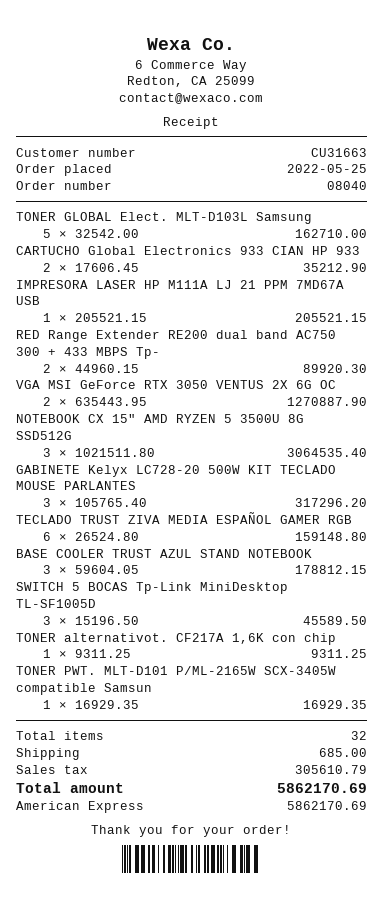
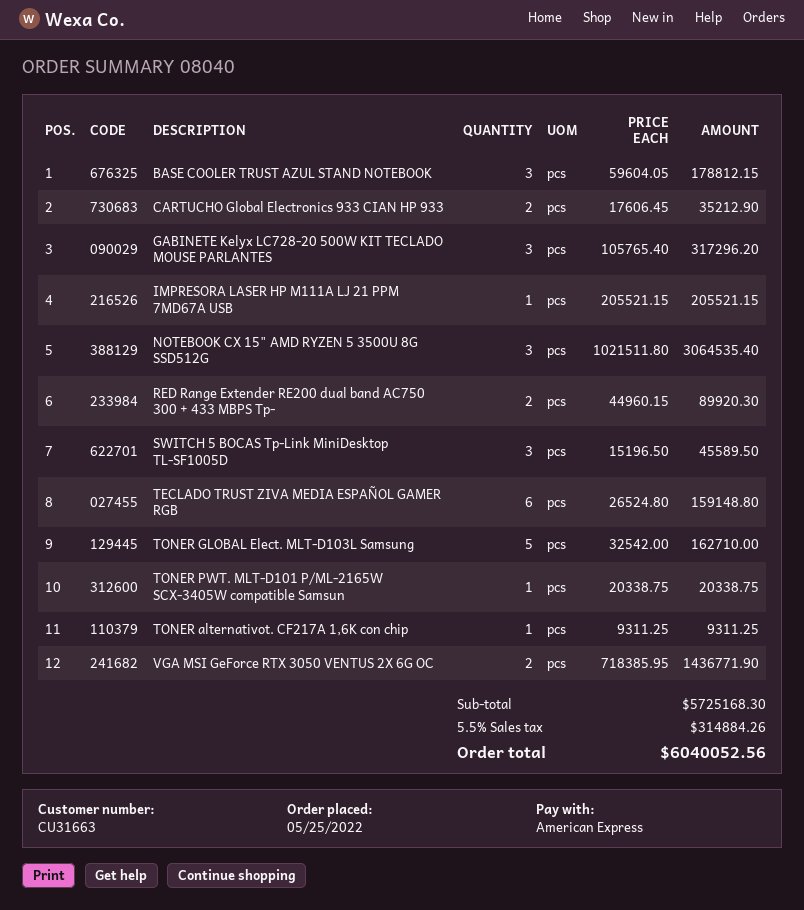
VGA MSI GeForce RTX 3050 VENTUS 2X 6G OC: 2 x 635443.95 = 1270887.90 -> 2 x 718385.95 = 1436771.90
TONER PWT. MLT-D101 P/ML-2165W SCX-3405W compatible Samsun: 1 x 16929.35 = 16929.35 -> 1 x 20338.75 = 20338.75
shipping: 685.00 -> none
tax: 305610.79 -> 314884.26
total: 5862170.69 -> 6040052.56

